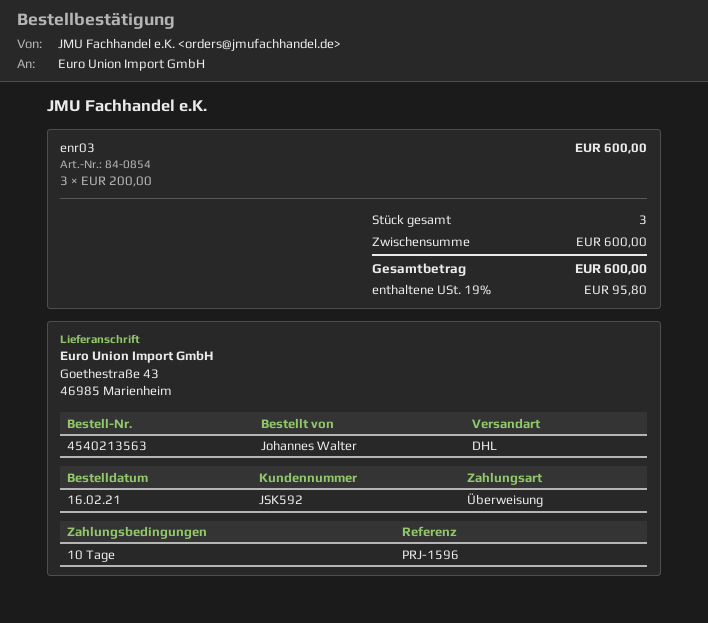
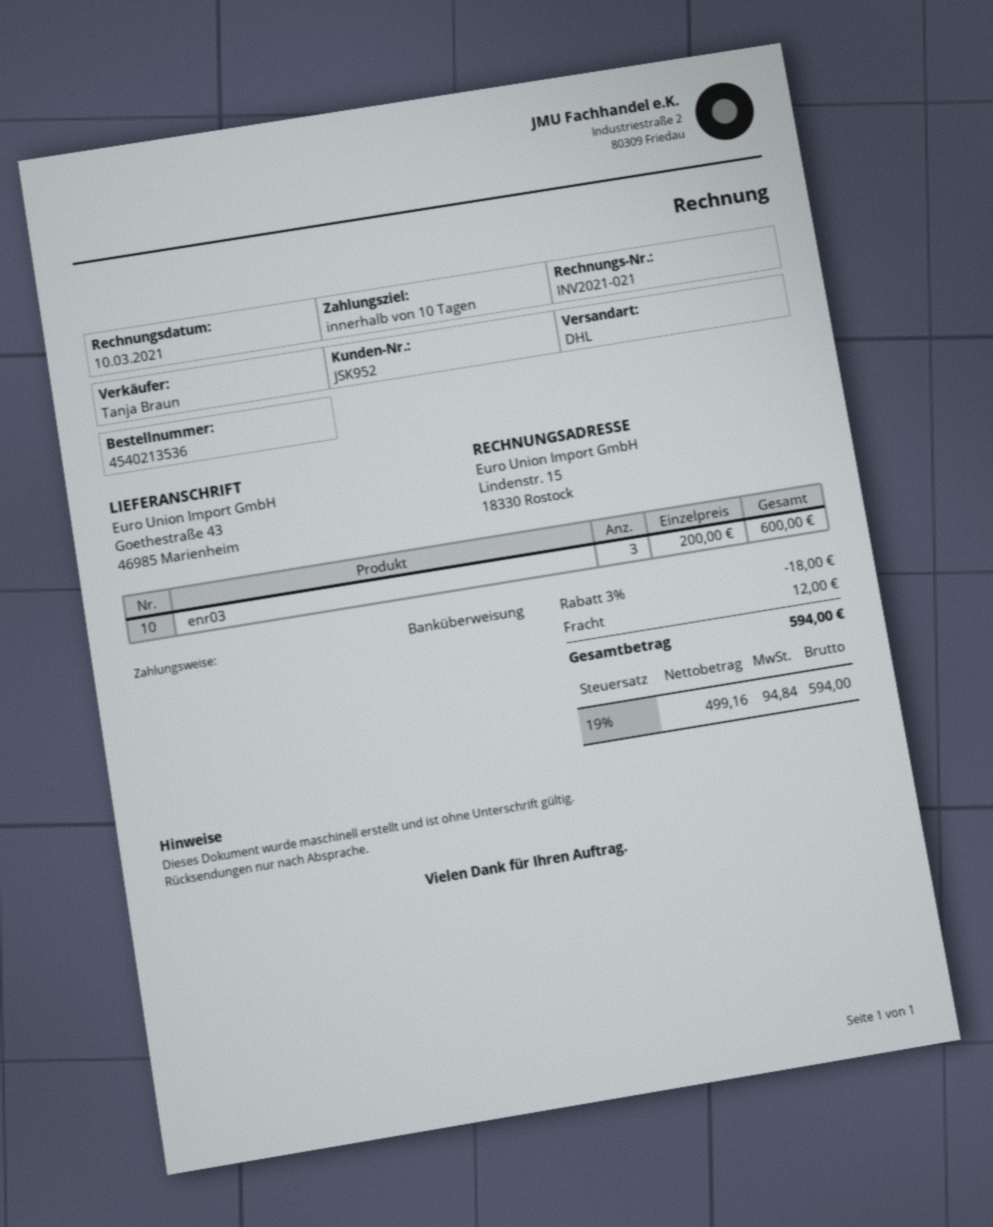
order number: 4540213563 -> 4540213536
customer number: JSK592 -> JSK952
discount: none -> 3% = 18.00
shipping: none -> 12.00
tax: 19% = 95.80 -> 19% = 94.84
total: 600.00 -> 594.00

